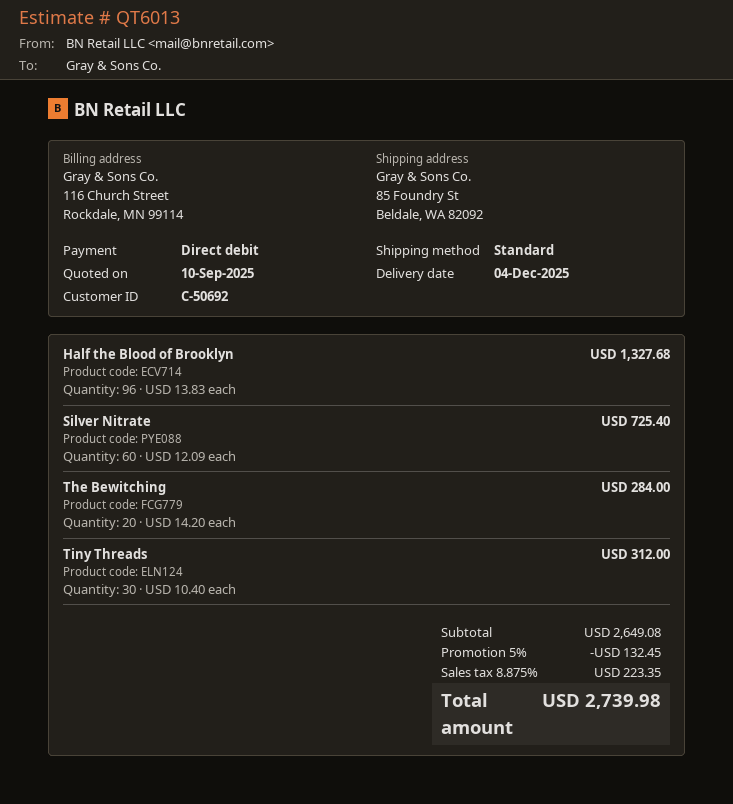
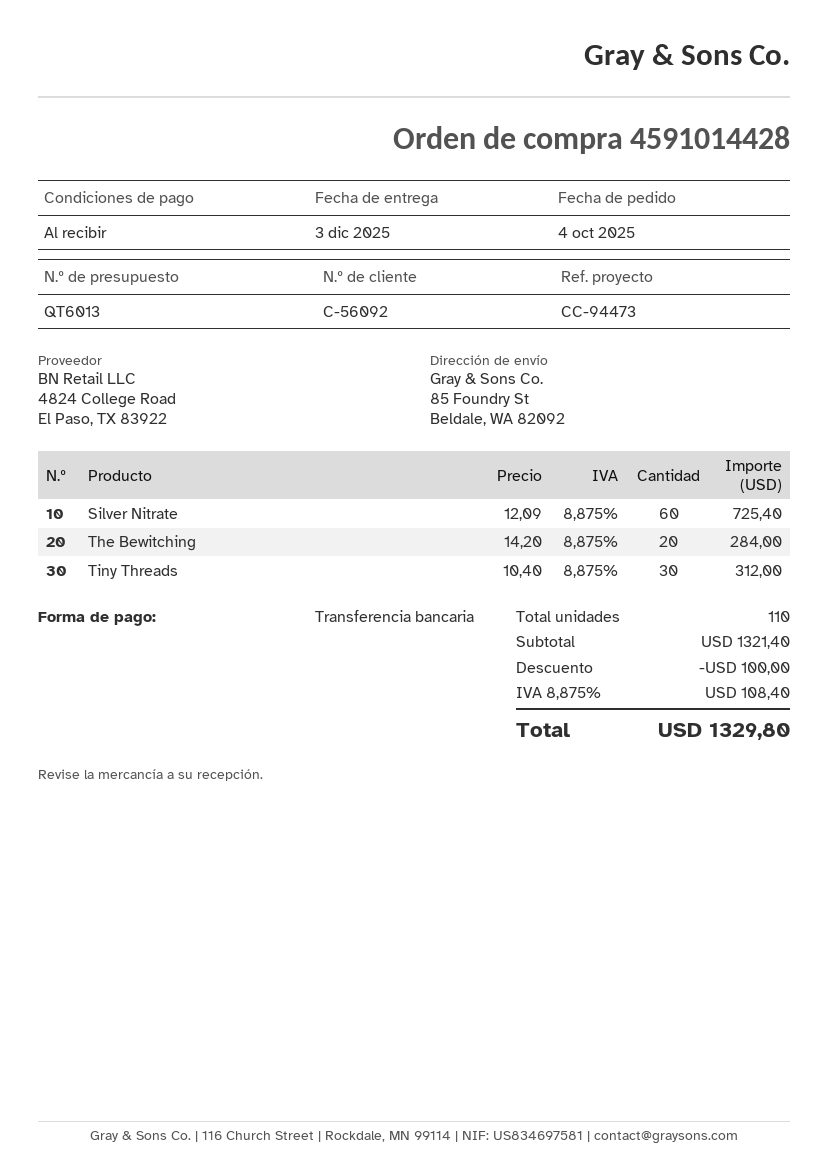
delivery date: 2025-12-04 -> 2025-12-03
customer number: C-50692 -> C-56092
payment method: direct debit -> bank transfer
Half the Blood of Brooklyn: 96 x 13.83 = 1327.68 -> none
subtotal: 2649.08 -> 1321.40
discount: 132.45 -> 100.00
tax: 8.875% = 223.35 -> 8.875% = 108.40
total: 2739.98 -> 1329.80

